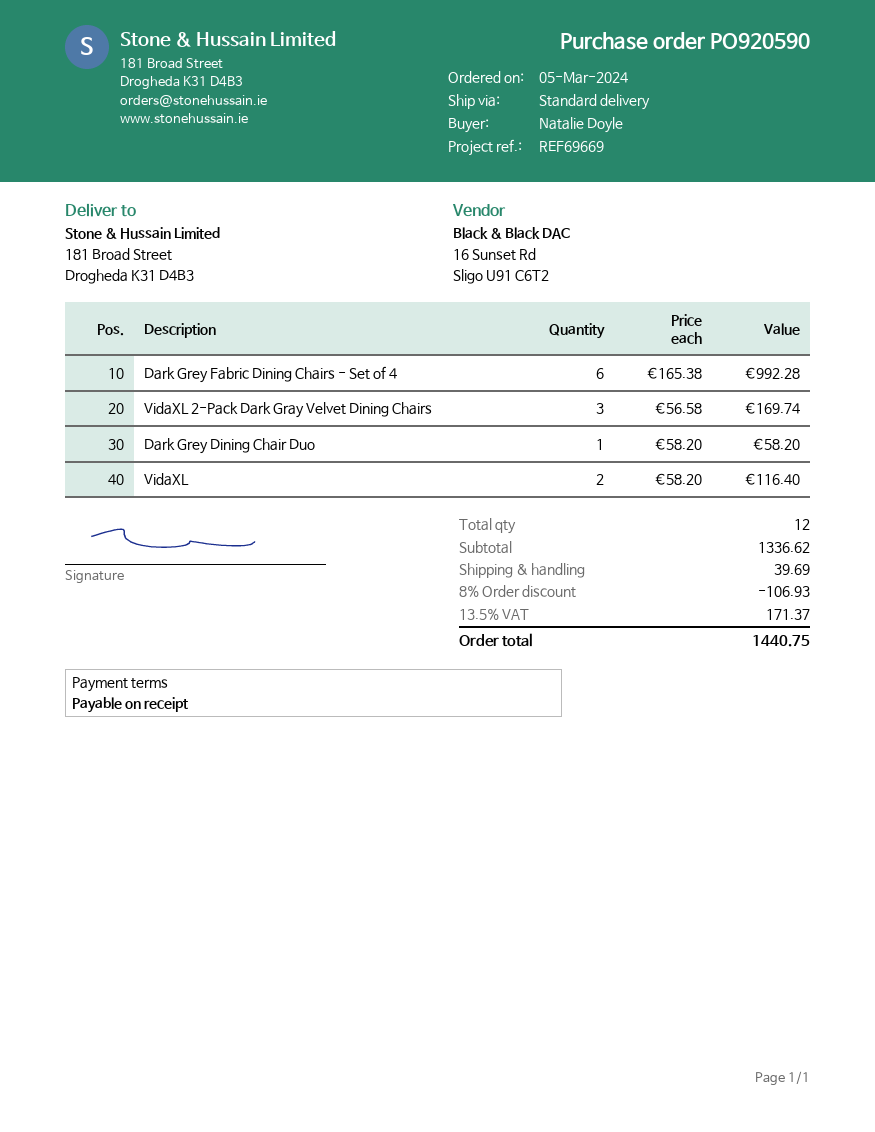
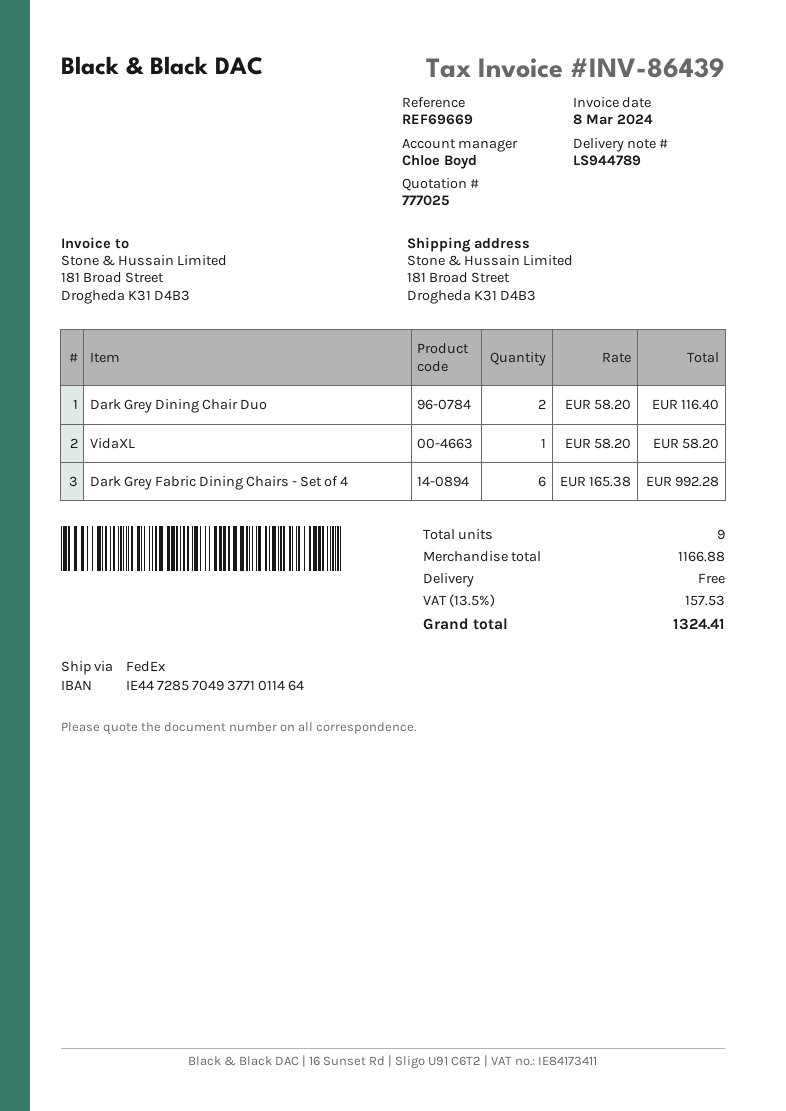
shipping method: standard -> FedEx
VidaXL 2-Pack Dark Gray Velvet Dining Chairs: 3 x 56.58 = 169.74 -> none
Dark Grey Dining Chair Duo: 1 x 58.20 = 58.20 -> 2 x 58.20 = 116.40
VidaXL: 2 x 58.20 = 116.40 -> 1 x 58.20 = 58.20
total quantity: 12 -> 9
subtotal: 1336.62 -> 1166.88
discount: 8% = 106.93 -> none
shipping: 39.69 -> 0.00
tax: 13.5% = 171.37 -> 13.5% = 157.53
total: 1440.75 -> 1324.41

